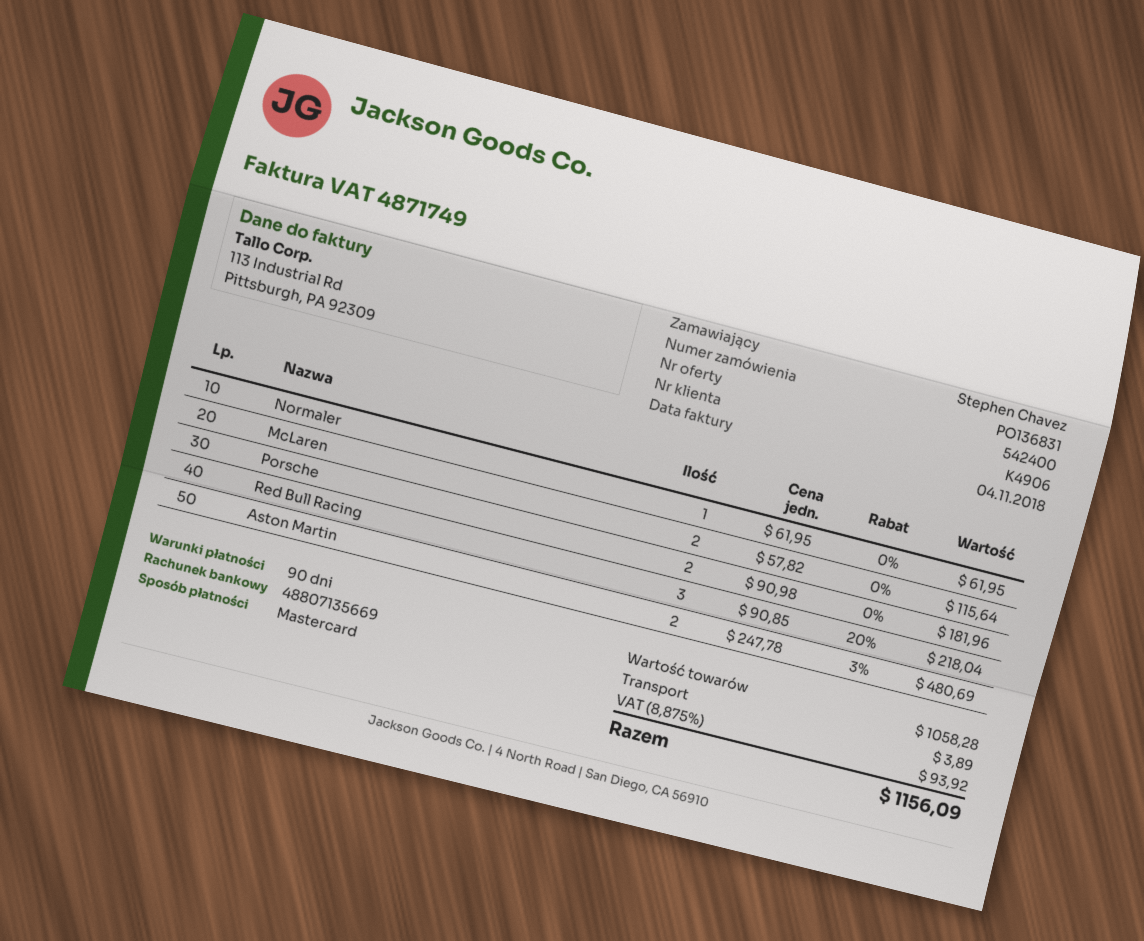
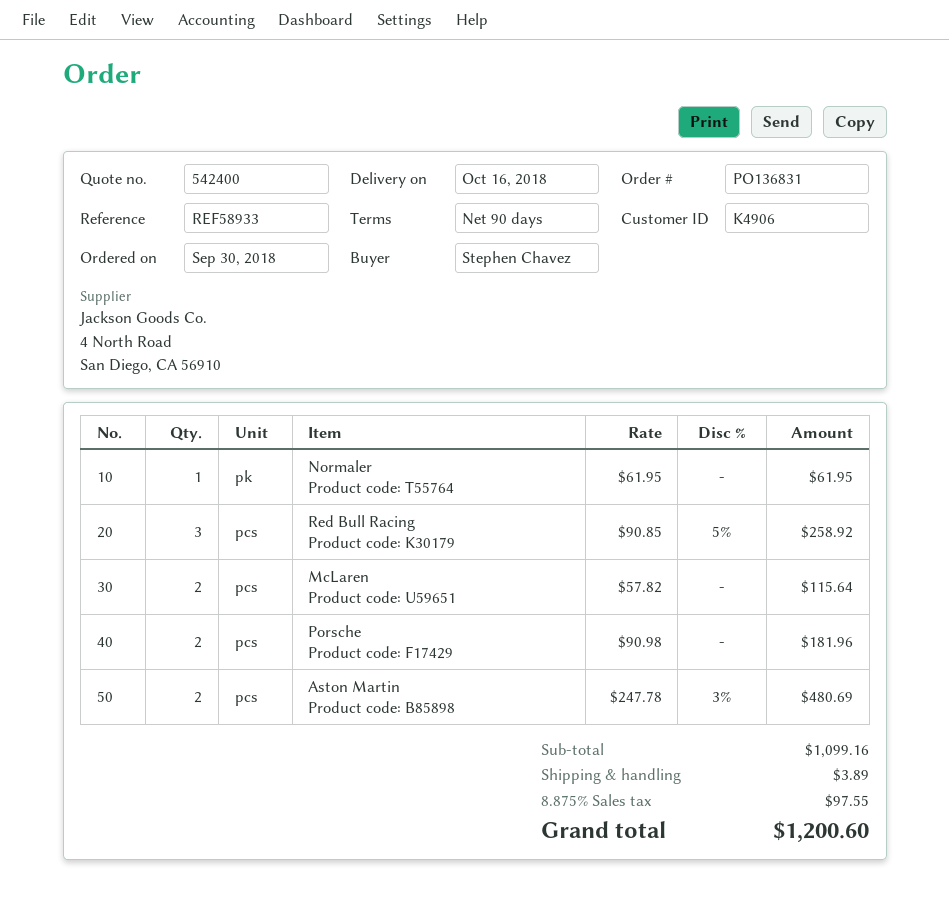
Red Bull Racing: 3 x 90.85 - 20% = 218.04 -> 3 x 90.85 - 5% = 258.92
subtotal: 1058.28 -> 1099.16
tax: 8.875% = 93.92 -> 8.875% = 97.55
total: 1156.09 -> 1200.60

